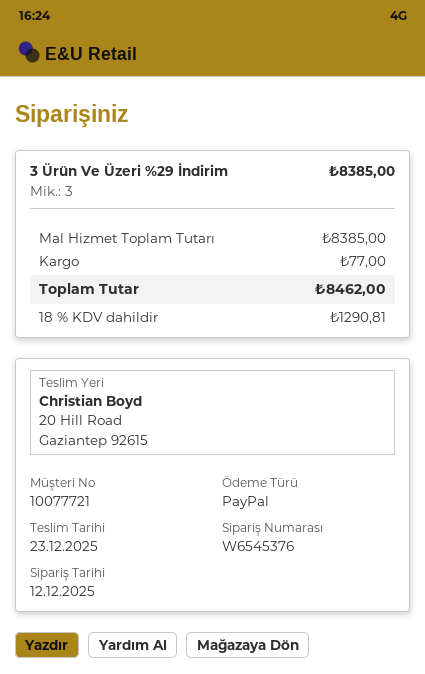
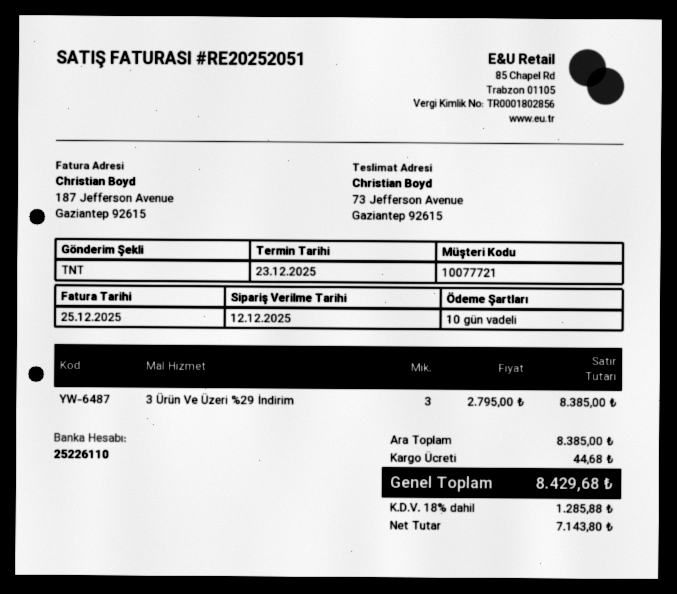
ship to: 20 Hill Road, Gaziantep 92615 -> 73 Jefferson Avenue, Gaziantep 92615
shipping: 77.00 -> 44.68
tax: 18% = 1290.81 -> 18% = 1285.88
total: 8462.00 -> 8429.68

